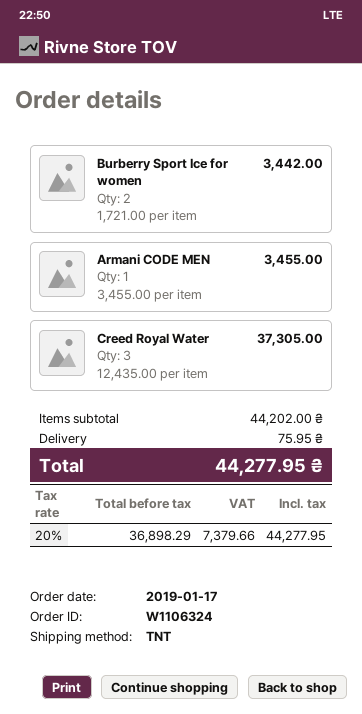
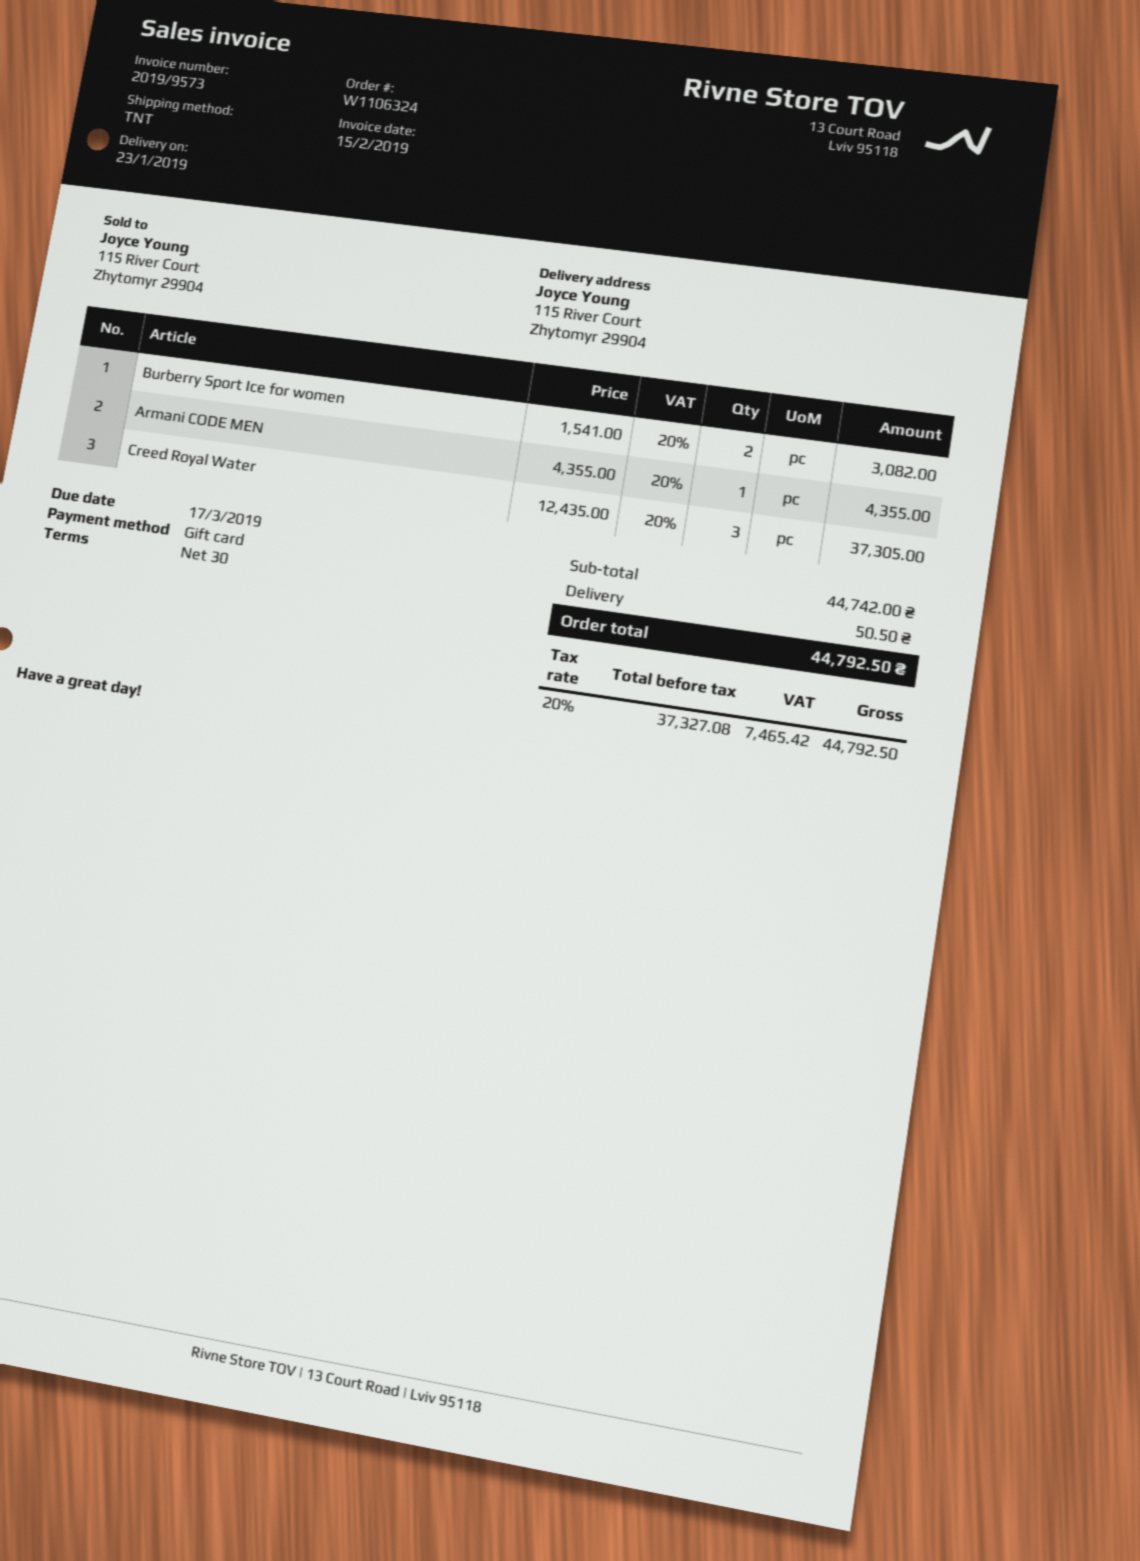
Burberry Sport Ice for women: 2 x 1721.00 = 3442.00 -> 2 x 1541.00 = 3082.00
Armani CODE MEN: 1 x 3455.00 = 3455.00 -> 1 x 4355.00 = 4355.00
subtotal: 44202.00 -> 44742.00
shipping: 75.95 -> 50.50
net: 36898.29 -> 37327.08
tax: 20% = 7379.66 -> 20% = 7465.42
total: 44277.95 -> 44792.50

